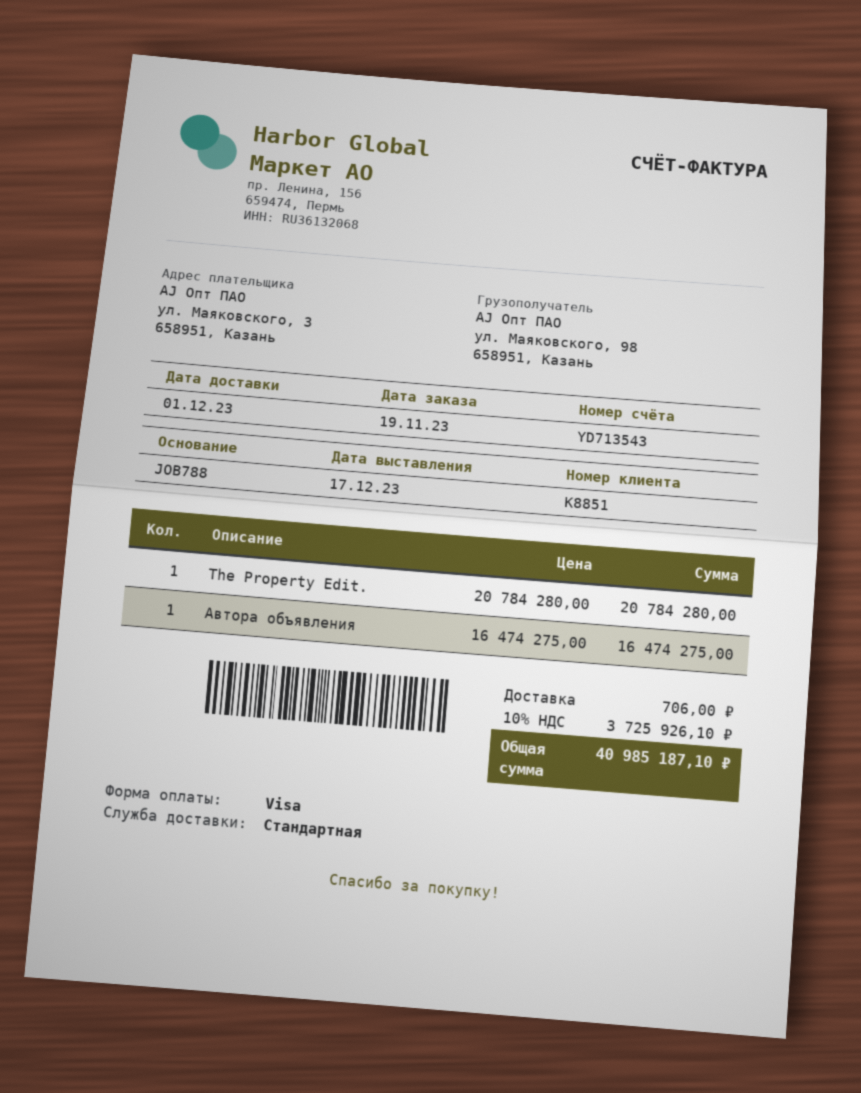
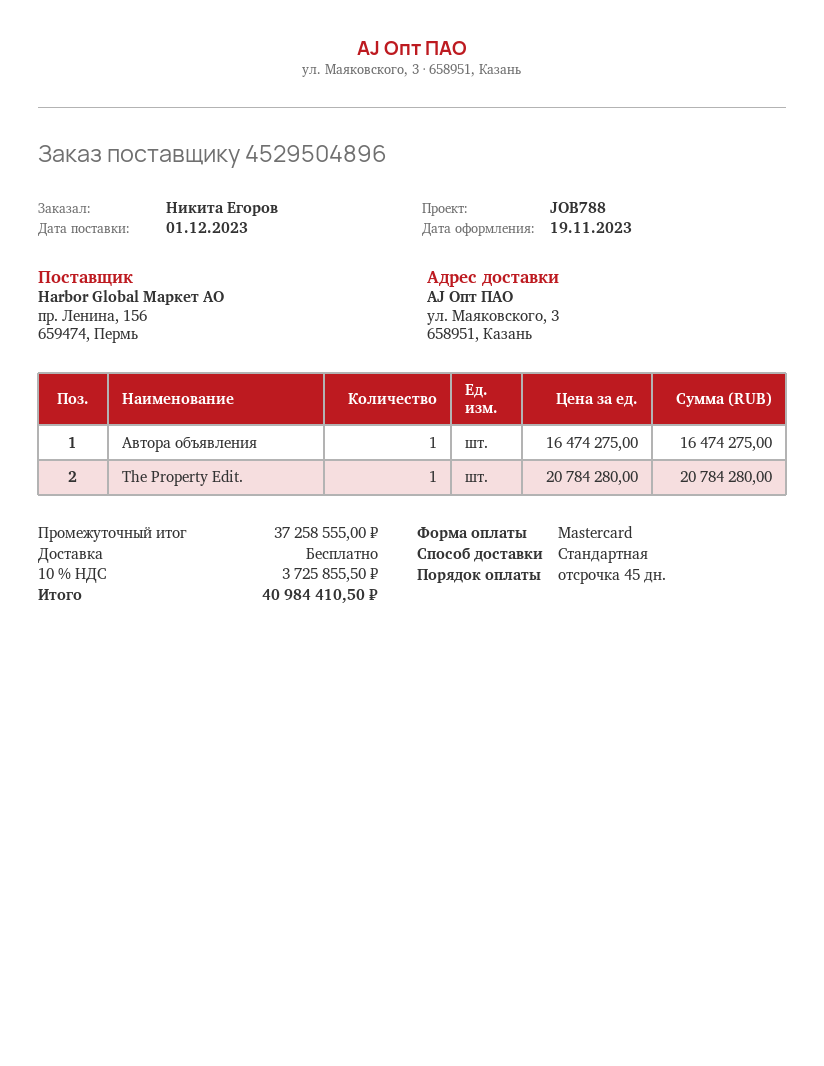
payment method: Visa -> Mastercard
ship to: ул. Маяковского, 98, 658951, Казань -> ул. Маяковского, 3, 658951, Казань
shipping: 706.00 -> 0.00
tax: 10% = 3725926.10 -> 10% = 3725855.50
total: 40985187.10 -> 40984410.50

